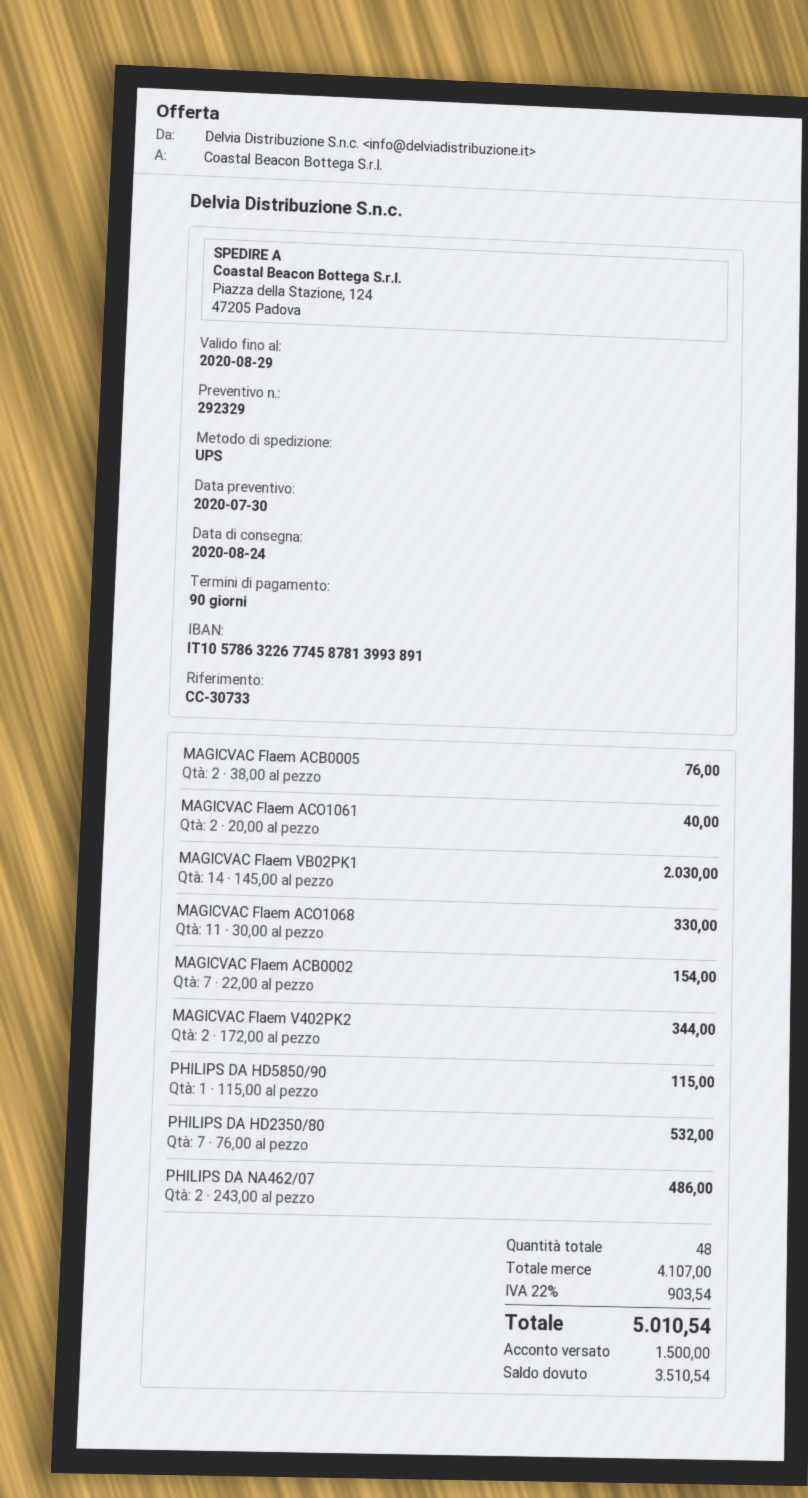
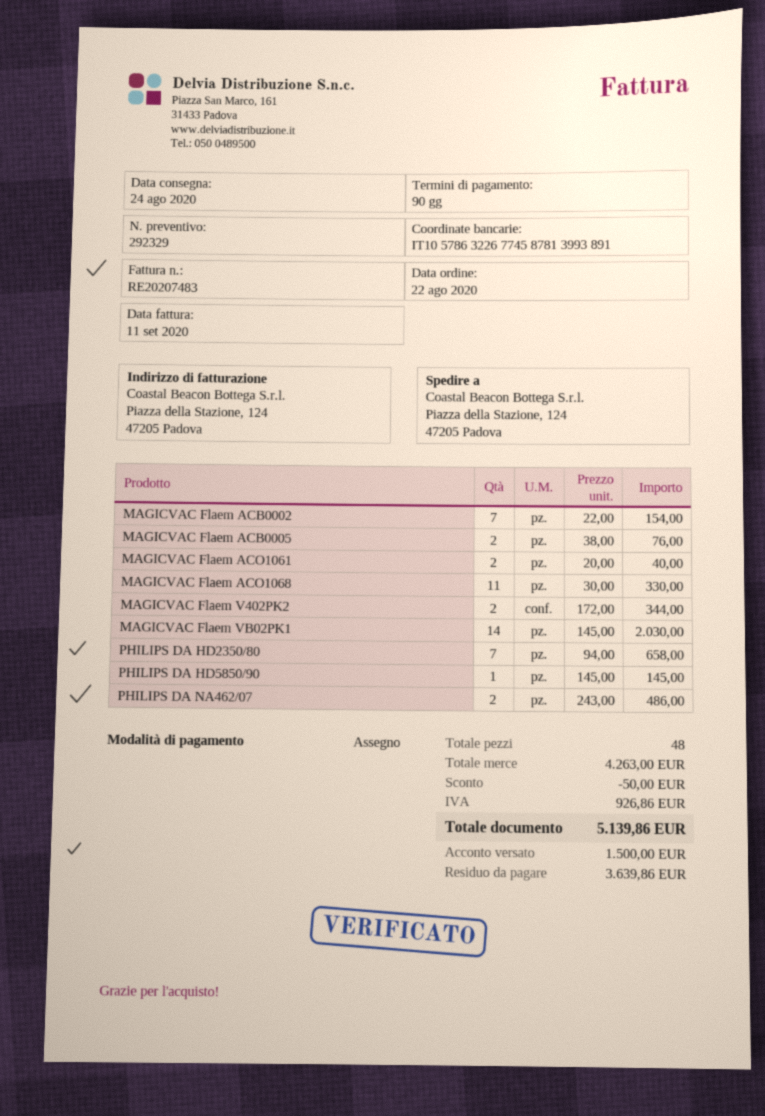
PHILIPS DA HD5850/90: 1 x 115.00 = 115.00 -> 1 x 145.00 = 145.00
PHILIPS DA HD2350/80: 7 x 76.00 = 532.00 -> 7 x 94.00 = 658.00
subtotal: 4107.00 -> 4263.00
discount: none -> 50.00
tax: 903.54 -> 926.86
total: 5010.54 -> 5139.86
balance: 3510.54 -> 3639.86

